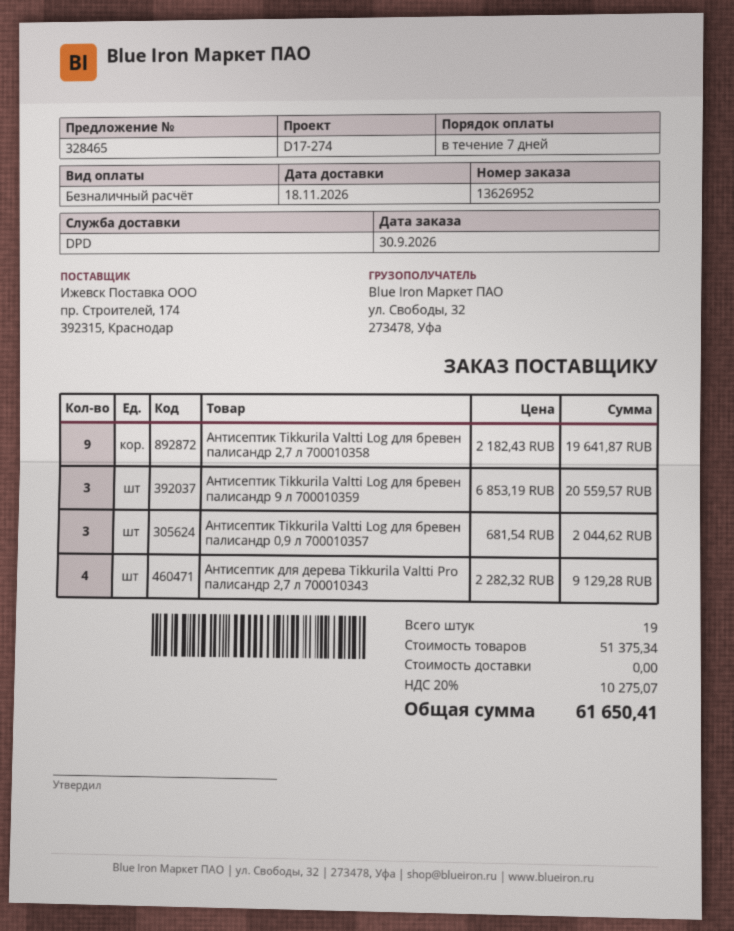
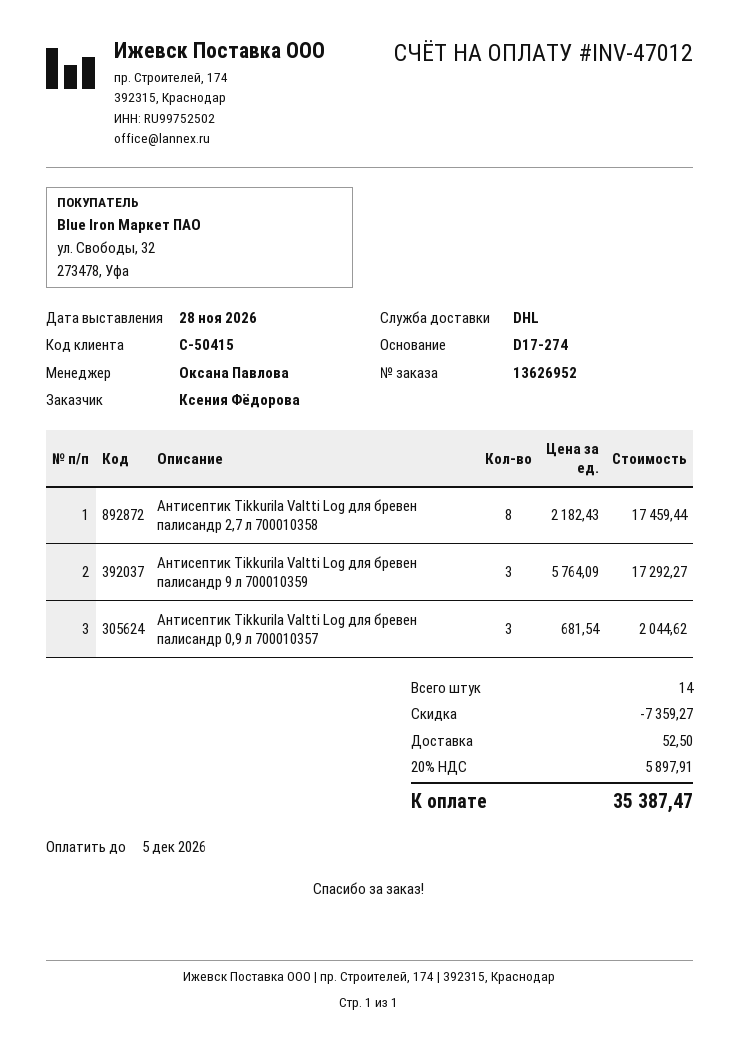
shipping method: DPD -> DHL
Антисептик Tikkurila Valtti Log для бревен палисандр 2,7 л 700010358: 9 x 2182.43 = 19641.87 -> 8 x 2182.43 = 17459.44
Антисептик Tikkurila Valtti Log для бревен палисандр 9 л 700010359: 3 x 6853.19 = 20559.57 -> 3 x 5764.09 = 17292.27
Антисептик для дерева Tikkurila Valtti Pro палисандр 2,7 л 700010343: 4 x 2282.32 = 9129.28 -> none
total quantity: 19 -> 14
discount: none -> 7359.27
shipping: 0.00 -> 52.50
tax: 20% = 10275.07 -> 20% = 5897.91
total: 61650.41 -> 35387.47

